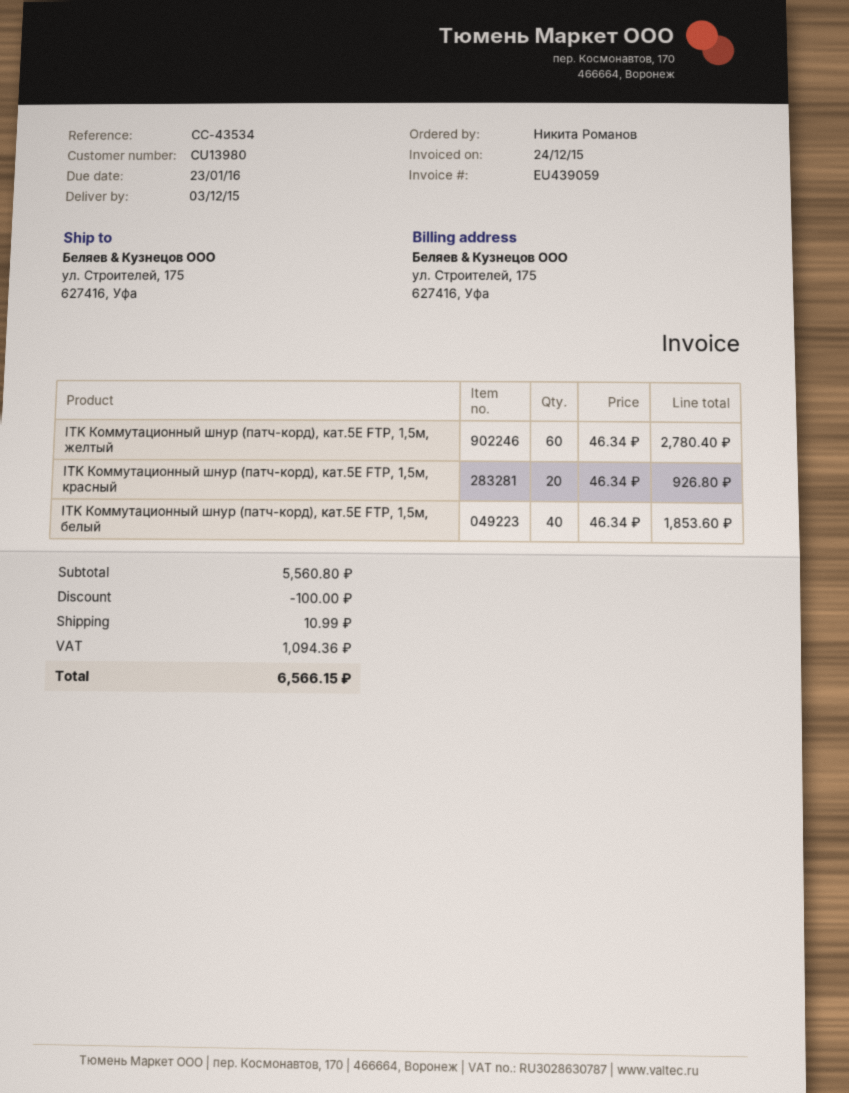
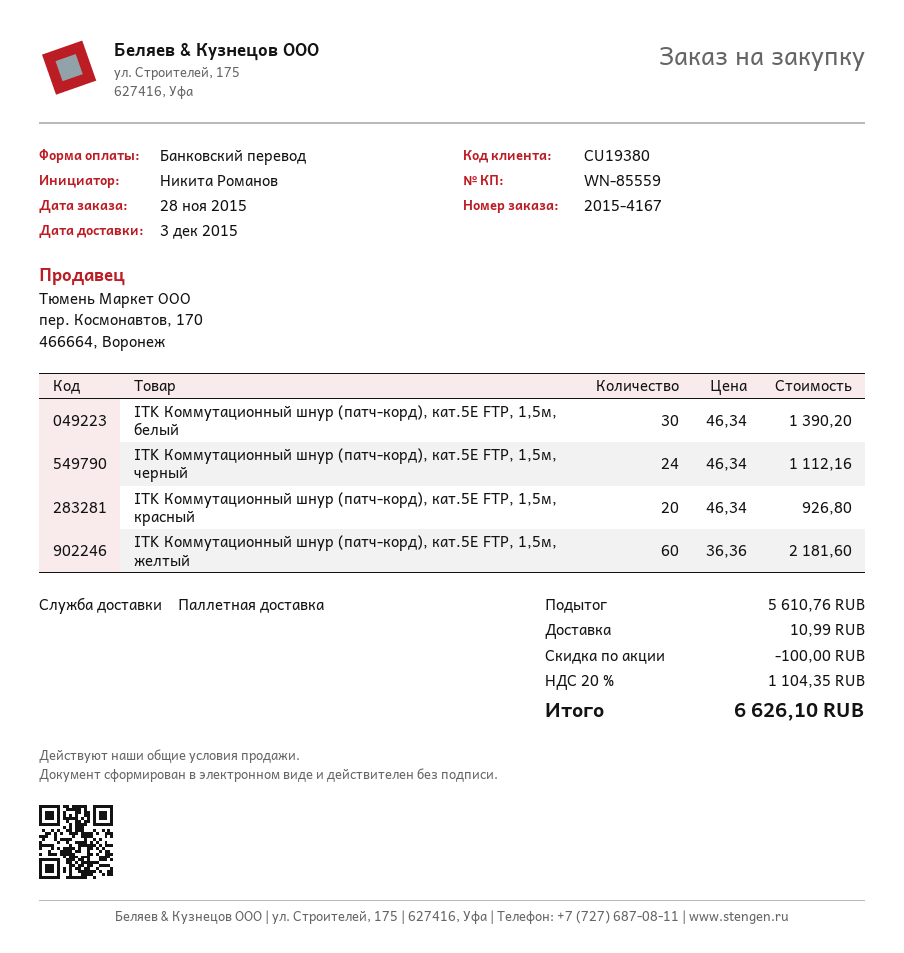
customer number: CU13980 -> CU19380
ITK Коммутационный шнур (патч-корд), кат.5Е FTP, 1,5м, желтый: 60 x 46.34 = 2780.40 -> 60 x 36.36 = 2181.60
ITK Коммутационный шнур (патч-корд), кат.5Е FTP, 1,5м, белый: 40 x 46.34 = 1853.60 -> 30 x 46.34 = 1390.20
ITK Коммутационный шнур (патч-корд), кат.5Е FTP, 1,5м, черный: none -> 24 x 46.34 = 1112.16
subtotal: 5560.80 -> 5610.76
tax: 1094.36 -> 1104.35
total: 6566.15 -> 6626.10

